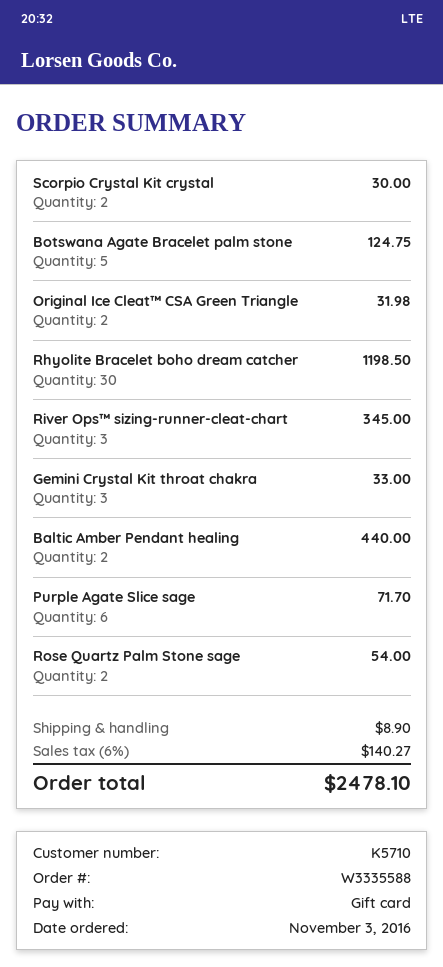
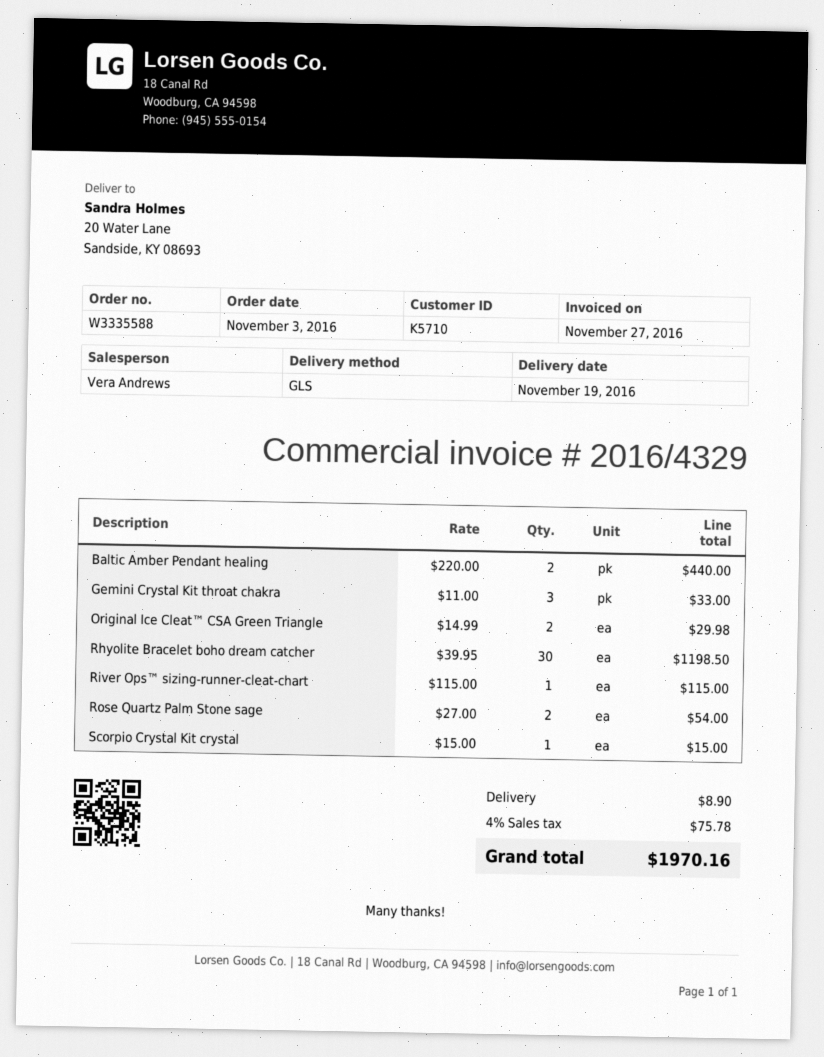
Scorpio Crystal Kit crystal: 2 for 30.00 -> 1 for 15.00
Botswana Agate Bracelet palm stone: 5 for 124.75 -> none
Original Ice Cleat™ CSA Green Triangle: 2 for 31.98 -> 2 for 29.98
River Ops™ sizing-runner-cleat-chart: 3 for 345.00 -> 1 for 115.00
Purple Agate Slice sage: 6 for 71.70 -> none
tax: 6% = 140.27 -> 4% = 75.78
total: 2478.10 -> 1970.16

